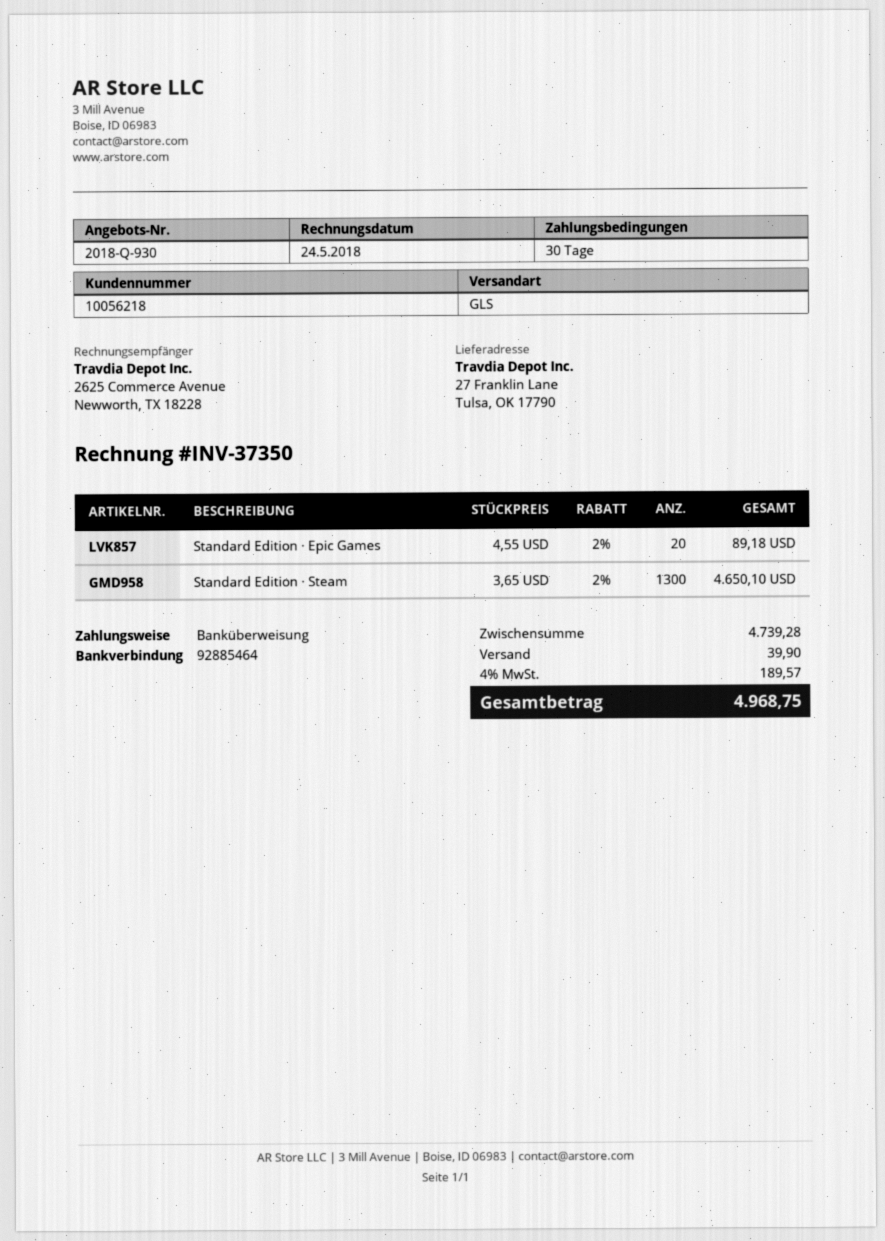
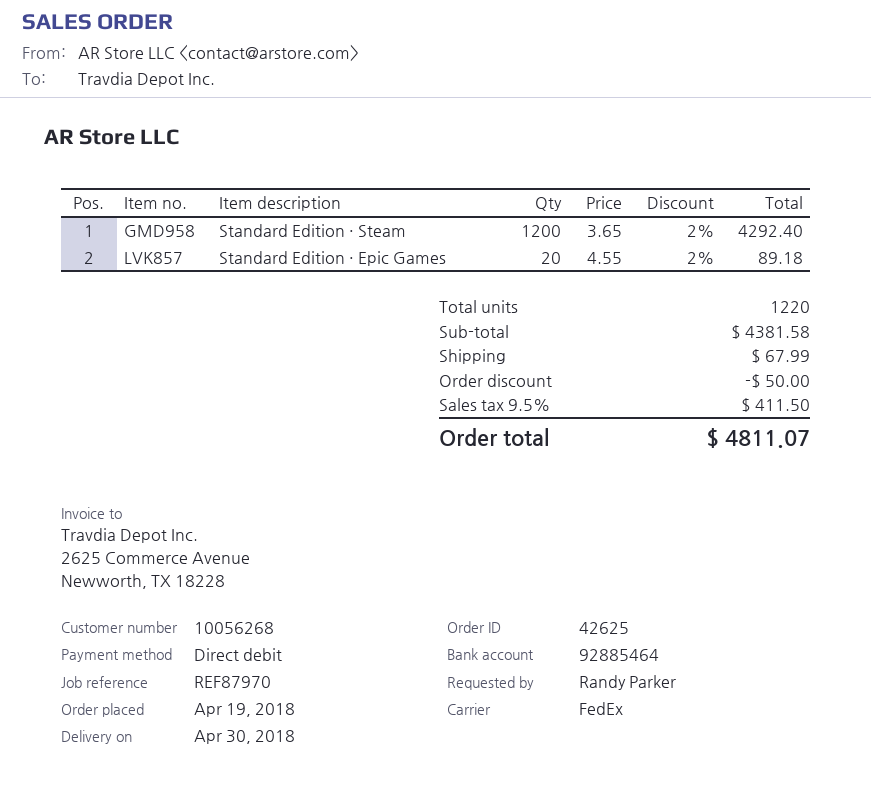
customer number: 10056218 -> 10056268
payment method: bank transfer -> direct debit
shipping method: GLS -> FedEx
Standard Edition · Steam: 1300 x 3.65 - 2% = 4650.10 -> 1200 x 3.65 - 2% = 4292.40
subtotal: 4739.28 -> 4381.58
discount: none -> 50.00
shipping: 39.90 -> 67.99
tax: 4% = 189.57 -> 9.5% = 411.50
total: 4968.75 -> 4811.07

